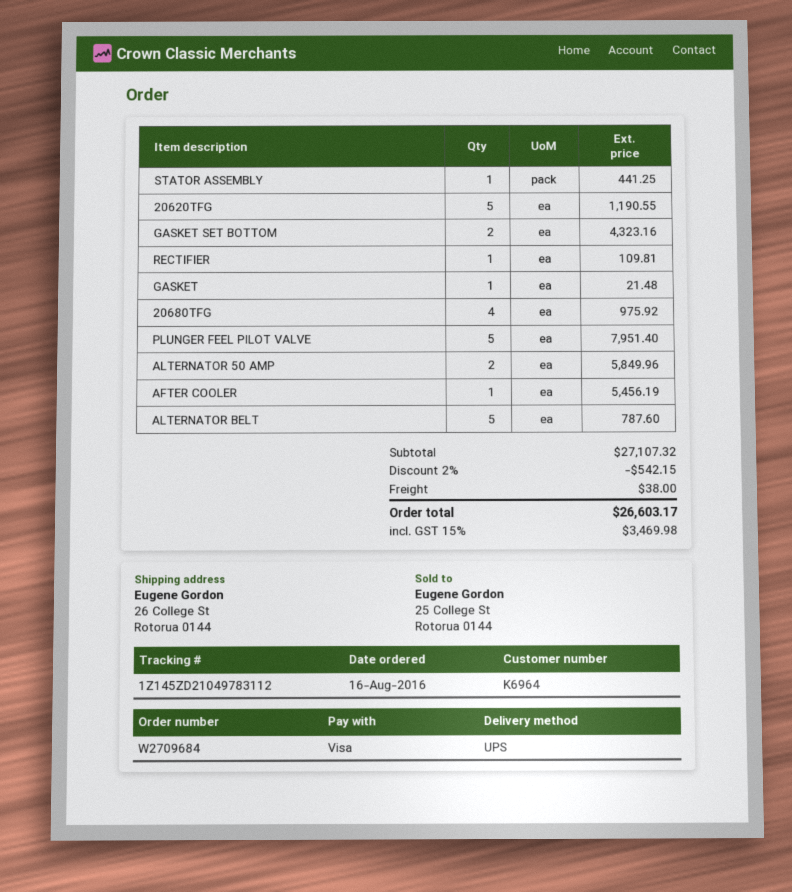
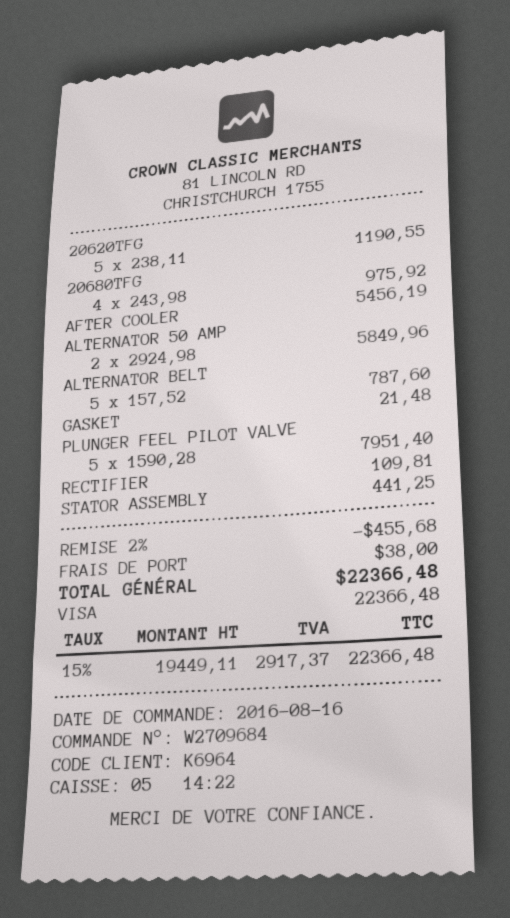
GASKET SET BOTTOM: 2 for 4323.16 -> none
discount: 2% = 542.15 -> 2% = 455.68
tax: 15% = 3469.98 -> 15% = 2917.37
total: 26603.17 -> 22366.48

